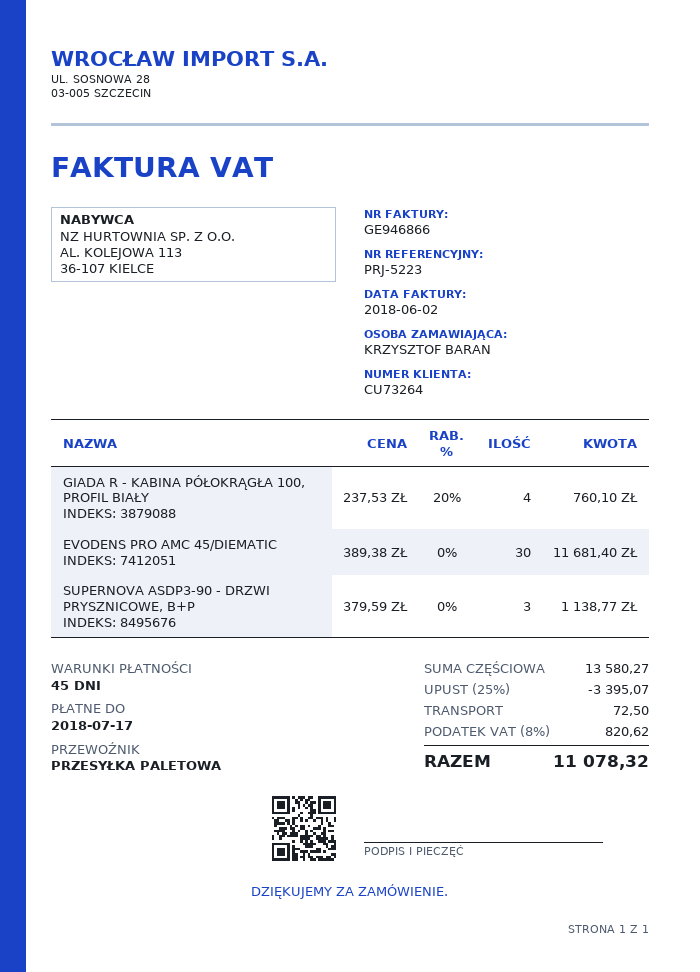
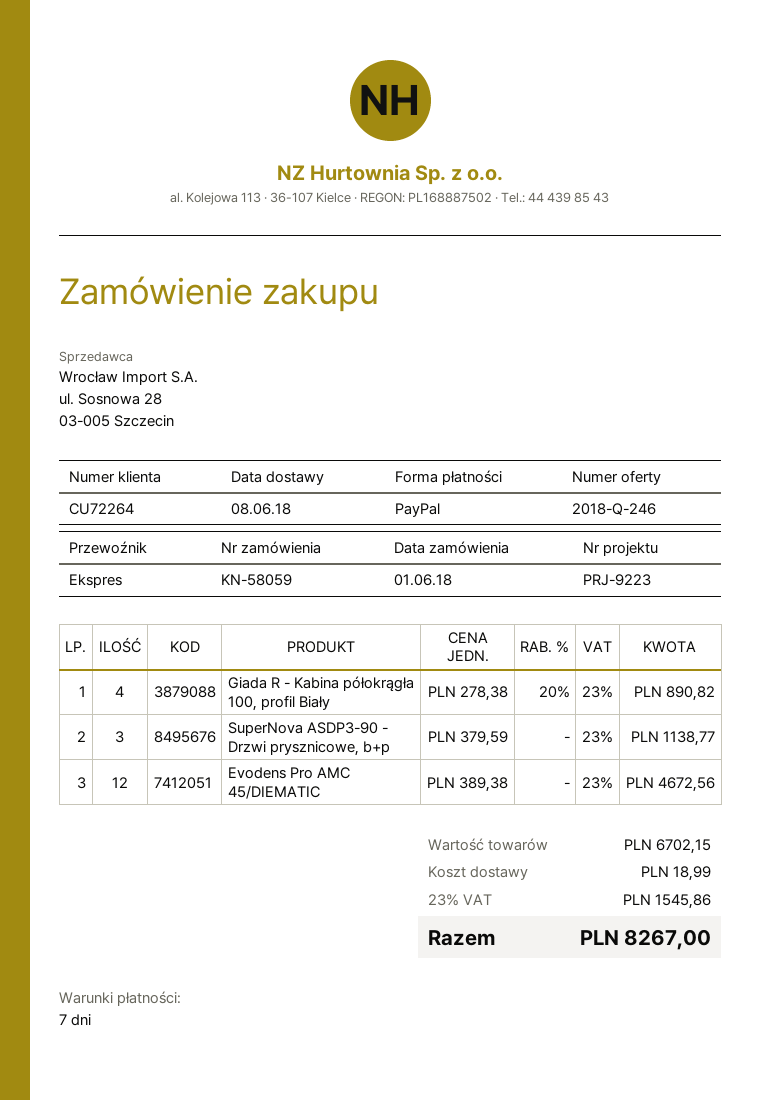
payment terms: 45 days -> 7 days
customer number: CU73264 -> CU72264
reference: PRJ-5223 -> PRJ-9223
shipping method: pallet freight -> express
GIADA R - KABINA PÓŁOKRĄGŁA 100, PROFIL BIAŁY: 4 x 237.53 - 20% = 760.10 -> 4 x 278.38 - 20% = 890.82
EVODENS PRO AMC 45/DIEMATIC: 30 x 389.38 = 11681.40 -> 12 x 389.38 = 4672.56
subtotal: 13580.27 -> 6702.15
discount: 25% = 3395.07 -> none
shipping: 72.50 -> 18.99
tax: 8% = 820.62 -> 23% = 1545.86
total: 11078.32 -> 8267.00

